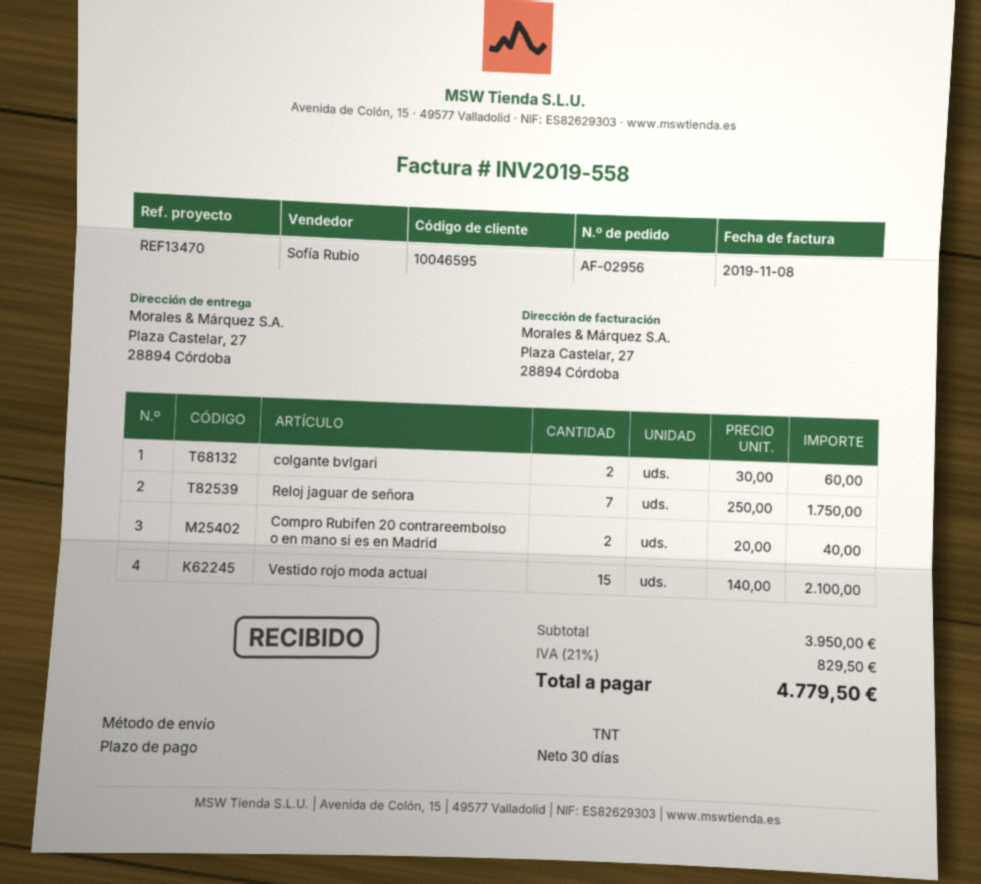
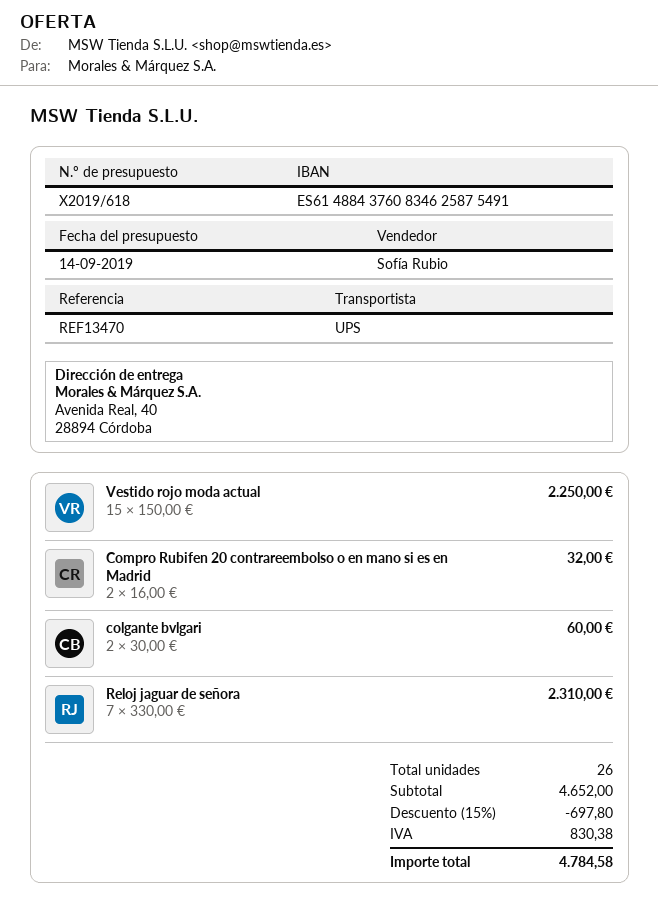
shipping method: TNT -> UPS
ship to: Plaza Castelar, 27, 28894 Córdoba -> Avenida Real, 40, 28894 Córdoba
Reloj jaguar de señora: 7 x 250.00 = 1750.00 -> 7 x 330.00 = 2310.00
Compro Rubifen 20 contrareembolso o en mano si es en Madrid: 2 x 20.00 = 40.00 -> 2 x 16.00 = 32.00
Vestido rojo moda actual: 15 x 140.00 = 2100.00 -> 15 x 150.00 = 2250.00
subtotal: 3950.00 -> 4652.00
discount: none -> 15% = 697.80
tax: 829.50 -> 830.38
total: 4779.50 -> 4784.58

